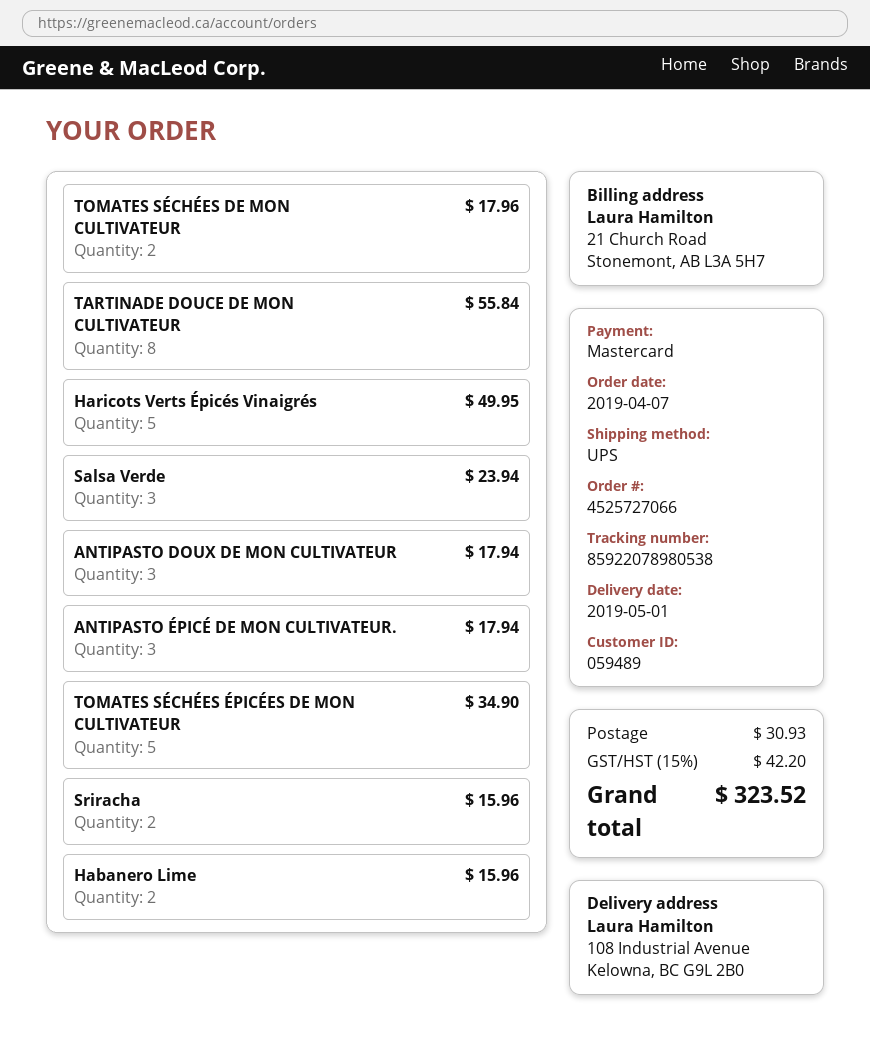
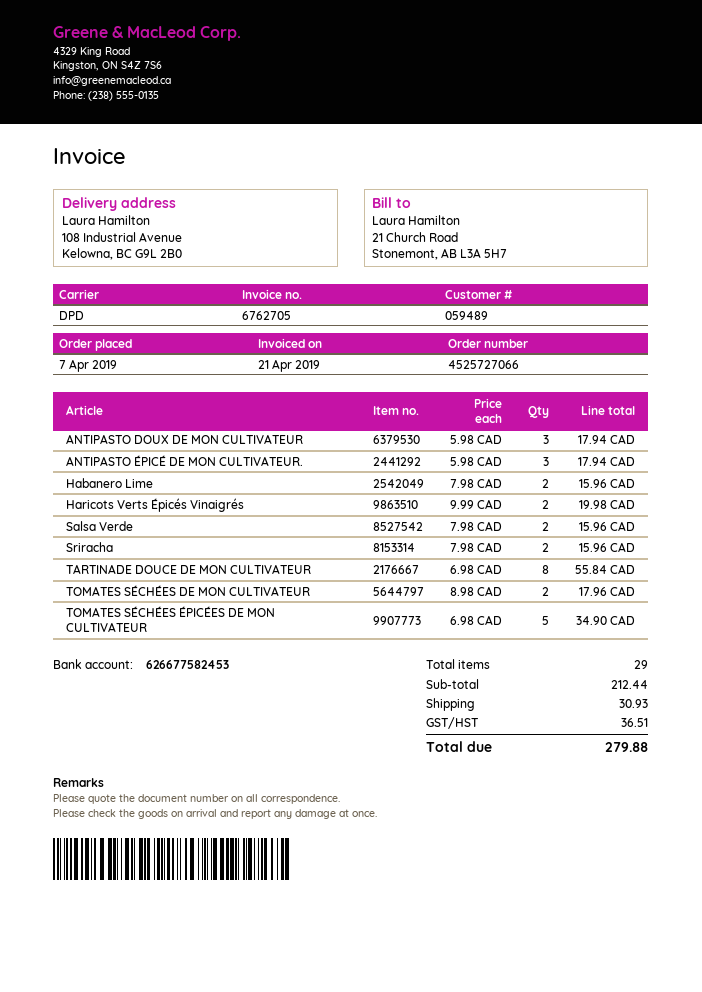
shipping method: UPS -> DPD
Haricots Verts Épicés Vinaigrés: 5 for 49.95 -> 2 for 19.98
Salsa Verde: 3 for 23.94 -> 2 for 15.96
tax: 42.20 -> 36.51
total: 323.52 -> 279.88

